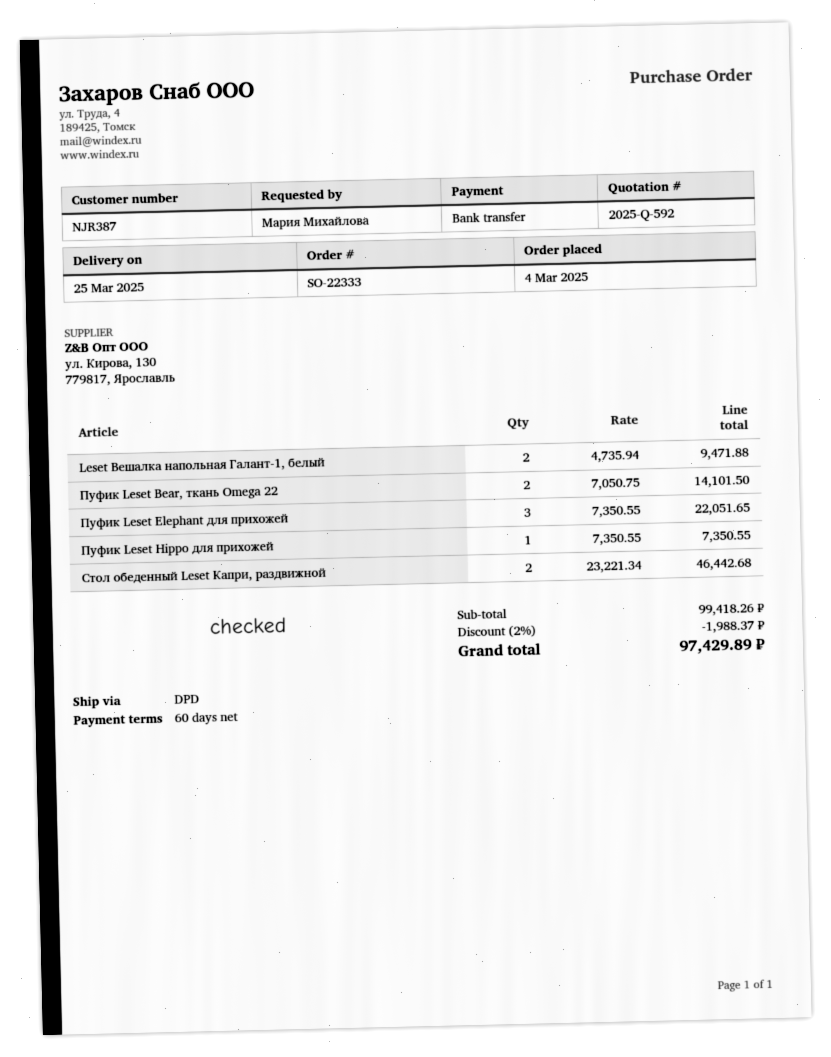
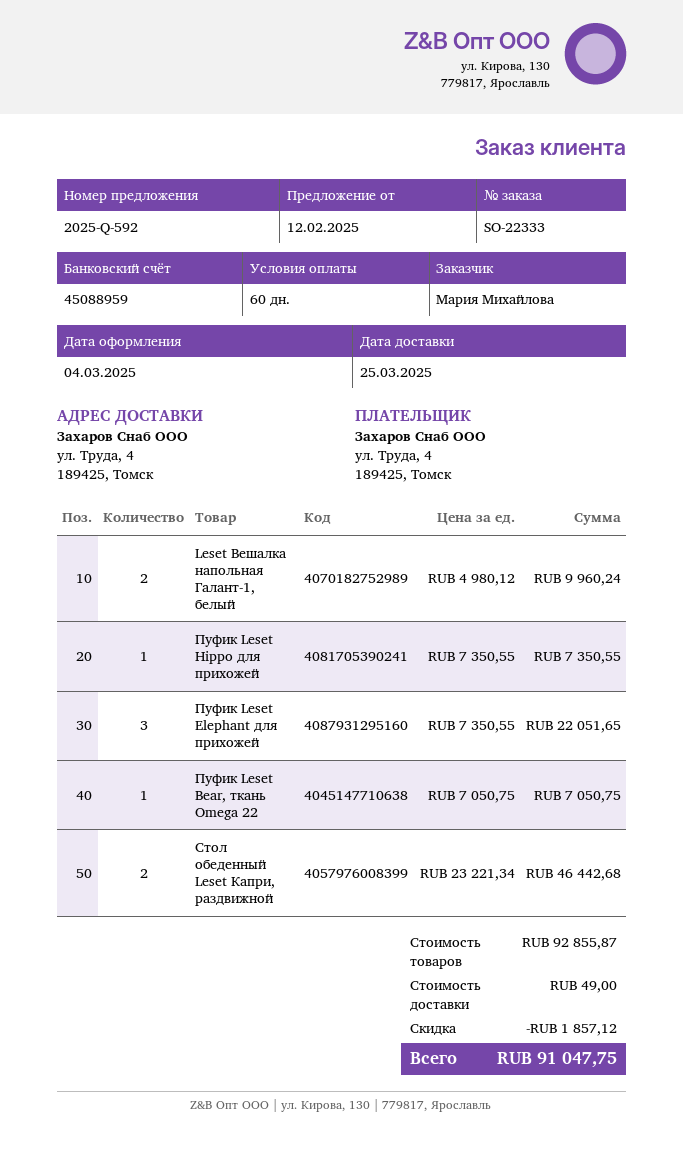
Leset Вешалка напольная Галант-1, белый: 2 x 4735.94 = 9471.88 -> 2 x 4980.12 = 9960.24
Пуфик Leset Bear, ткань Omega 22: 2 x 7050.75 = 14101.50 -> 1 x 7050.75 = 7050.75
subtotal: 99418.26 -> 92855.87
discount: 1988.37 -> 1857.12
shipping: none -> 49.00
total: 97429.89 -> 91047.75

